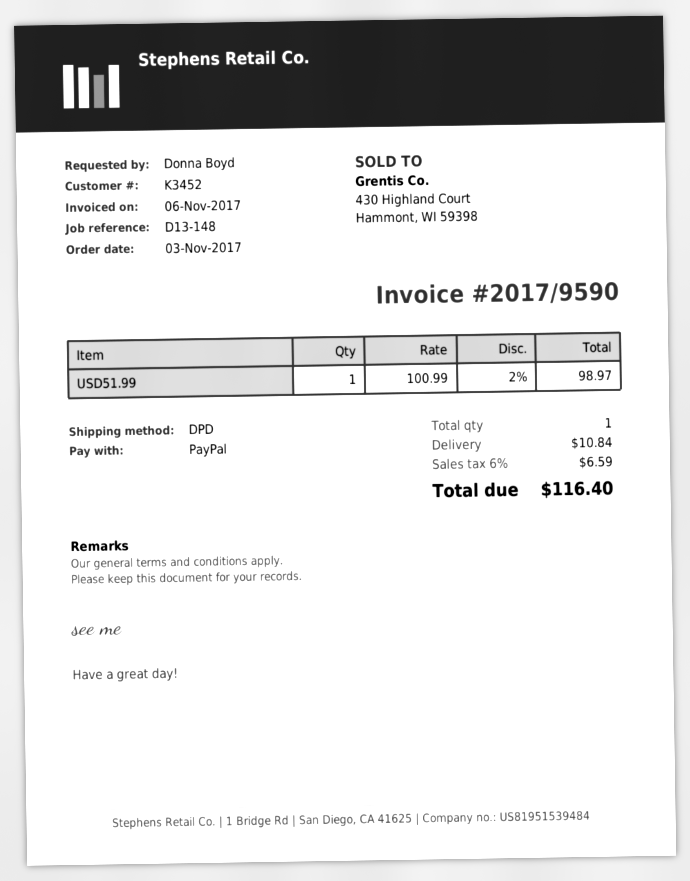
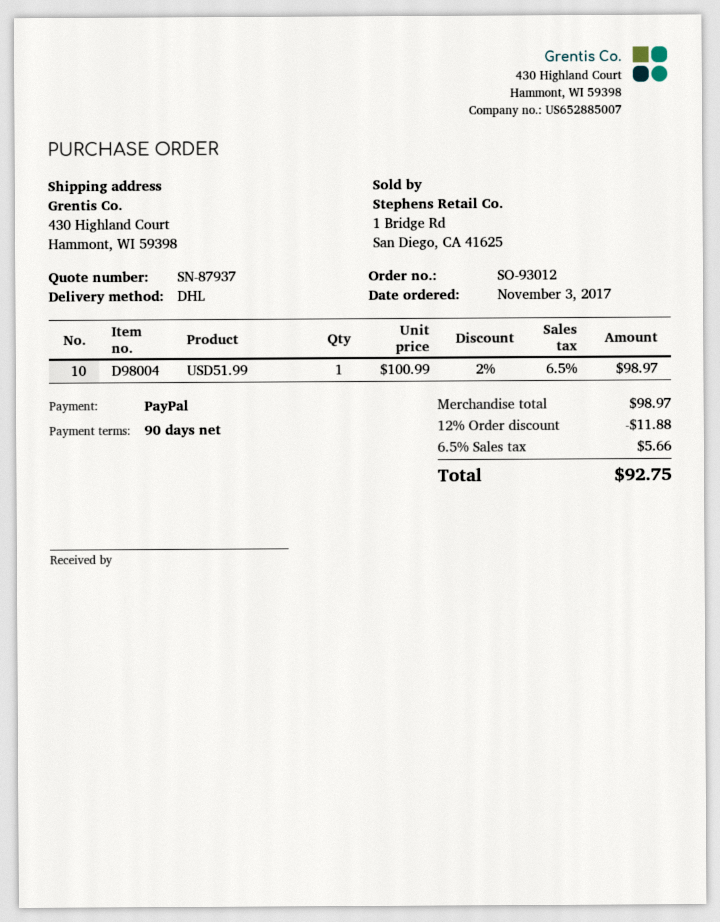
shipping method: DPD -> DHL
discount: none -> 12% = 11.88
shipping: 10.84 -> none
tax: 6% = 6.59 -> 6.5% = 5.66
total: 116.40 -> 92.75

